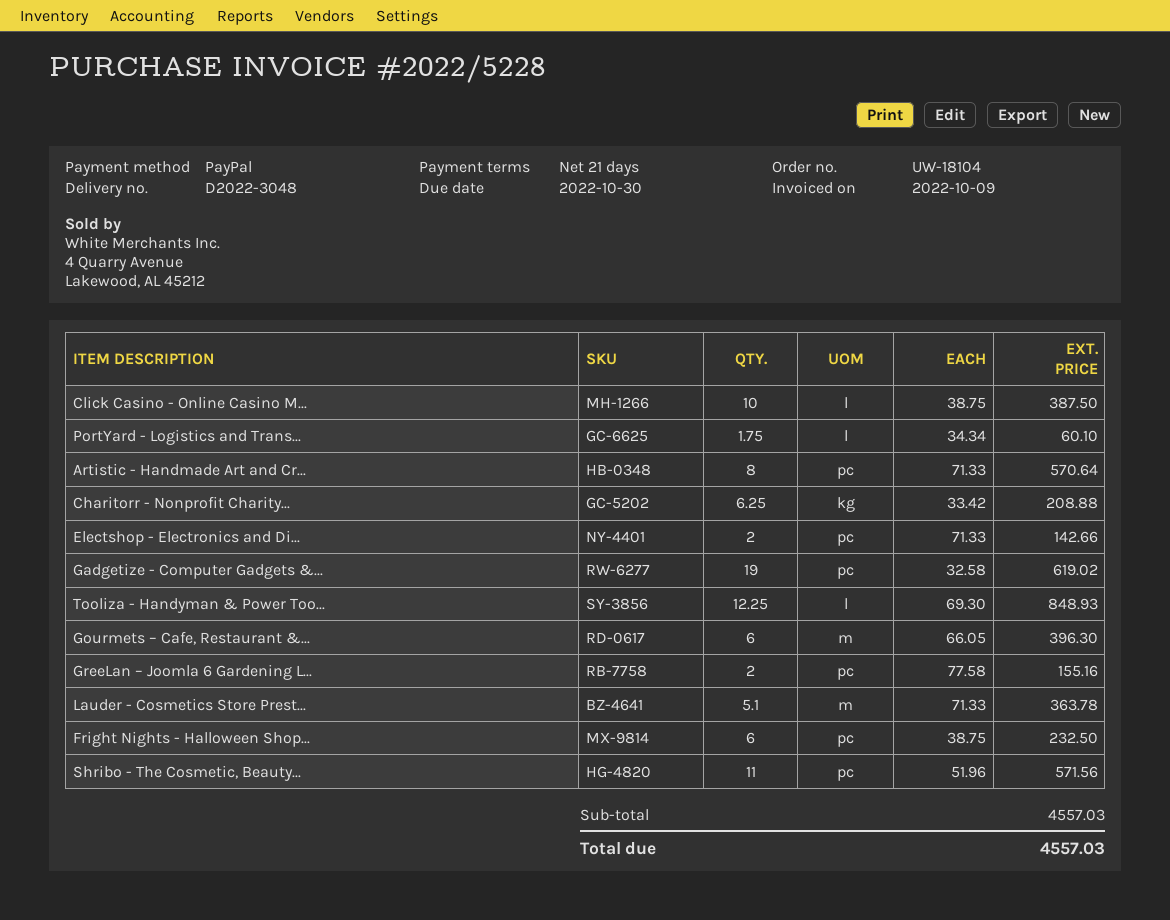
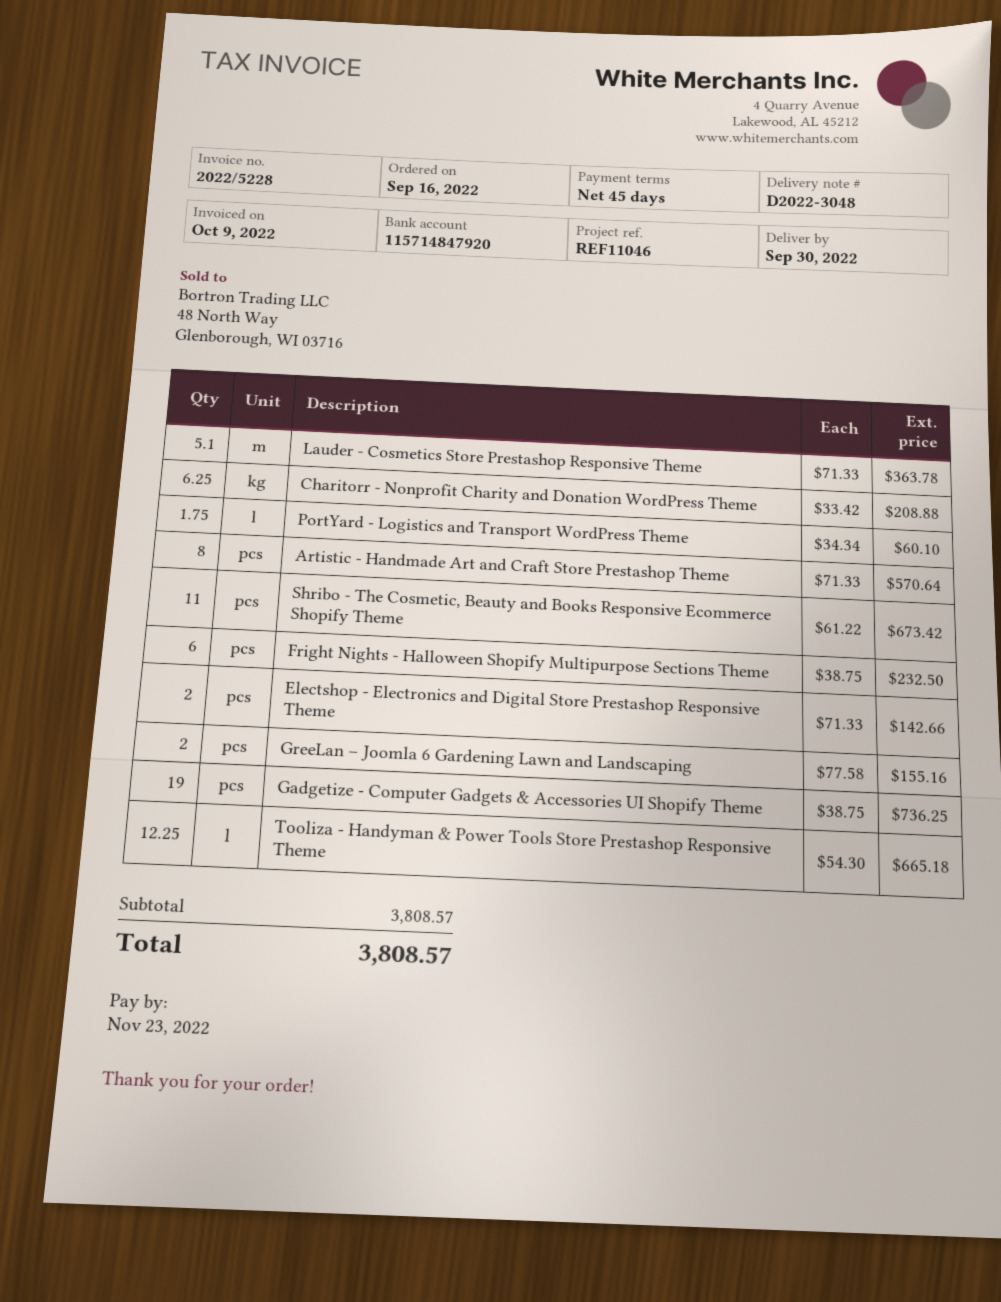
payment terms: 21 days -> 45 days
due date: 2022-10-30 -> 2022-11-23
Click Casino - Online Casino M...: 10 x 38.75 = 387.50 -> none
Gadgetize - Computer Gadgets &...: 19 x 32.58 = 619.02 -> 19 x 38.75 = 736.25
Tooliza - Handyman & Power Too...: 12.25 x 69.30 = 848.93 -> 12.25 x 54.30 = 665.18
Gourmets – Cafe, Restaurant &...: 6 x 66.05 = 396.30 -> none
Shribo - The Cosmetic, Beauty...: 11 x 51.96 = 571.56 -> 11 x 61.22 = 673.42
subtotal: 4557.03 -> 3808.57
total: 4557.03 -> 3808.57

